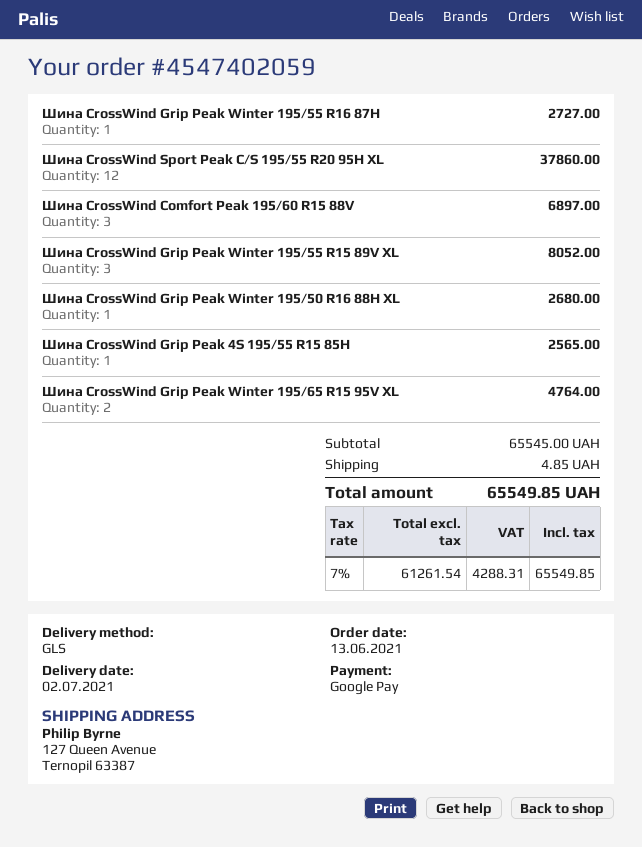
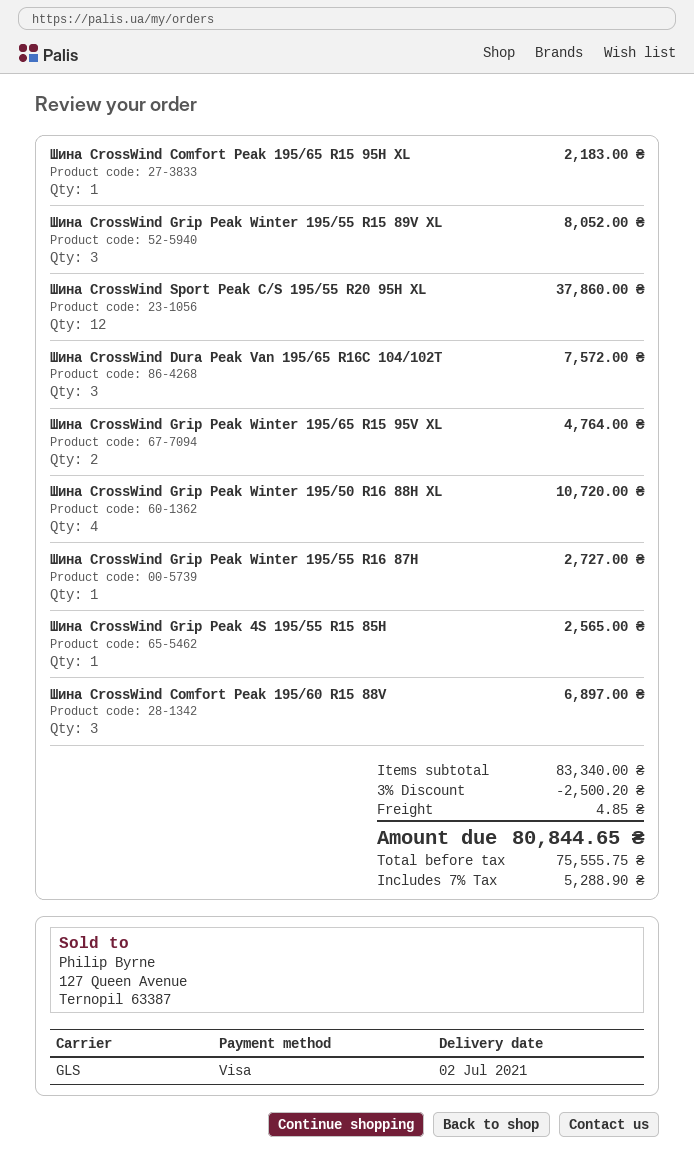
payment method: Google Pay -> Visa
Шина CrossWind Grip Peak Winter 195/50 R16 88H XL: 1 for 2680.00 -> 4 for 10720.00
Шина CrossWind Comfort Peak 195/65 R15 95H XL: none -> 1 for 2183.00
Шина CrossWind Dura Peak Van 195/65 R16C 104/102T: none -> 3 for 7572.00
subtotal: 65545.00 -> 83340.00
discount: none -> 3% = 2500.20
net: 61261.54 -> 75555.75
tax: 7% = 4288.31 -> 7% = 5288.90
total: 65549.85 -> 80844.65

